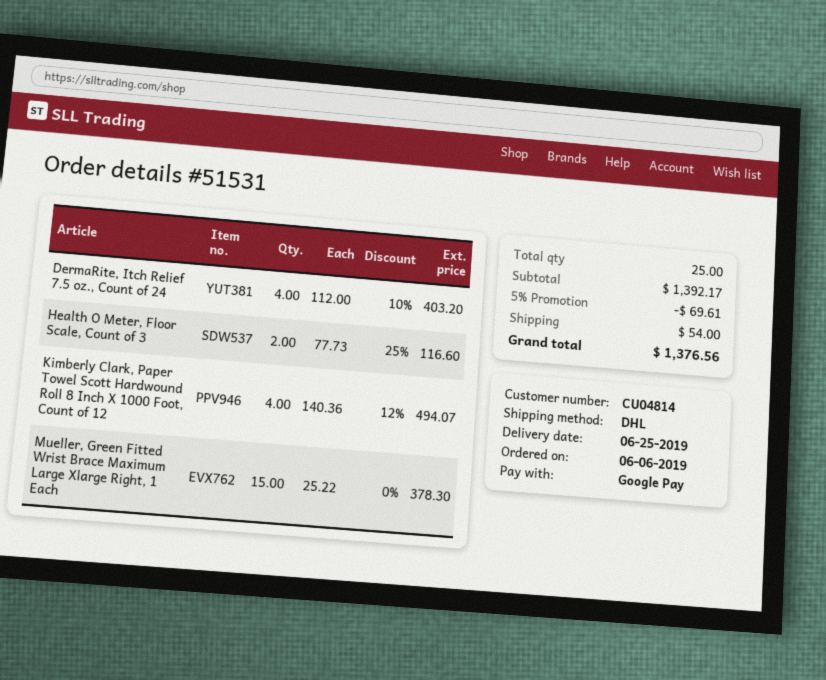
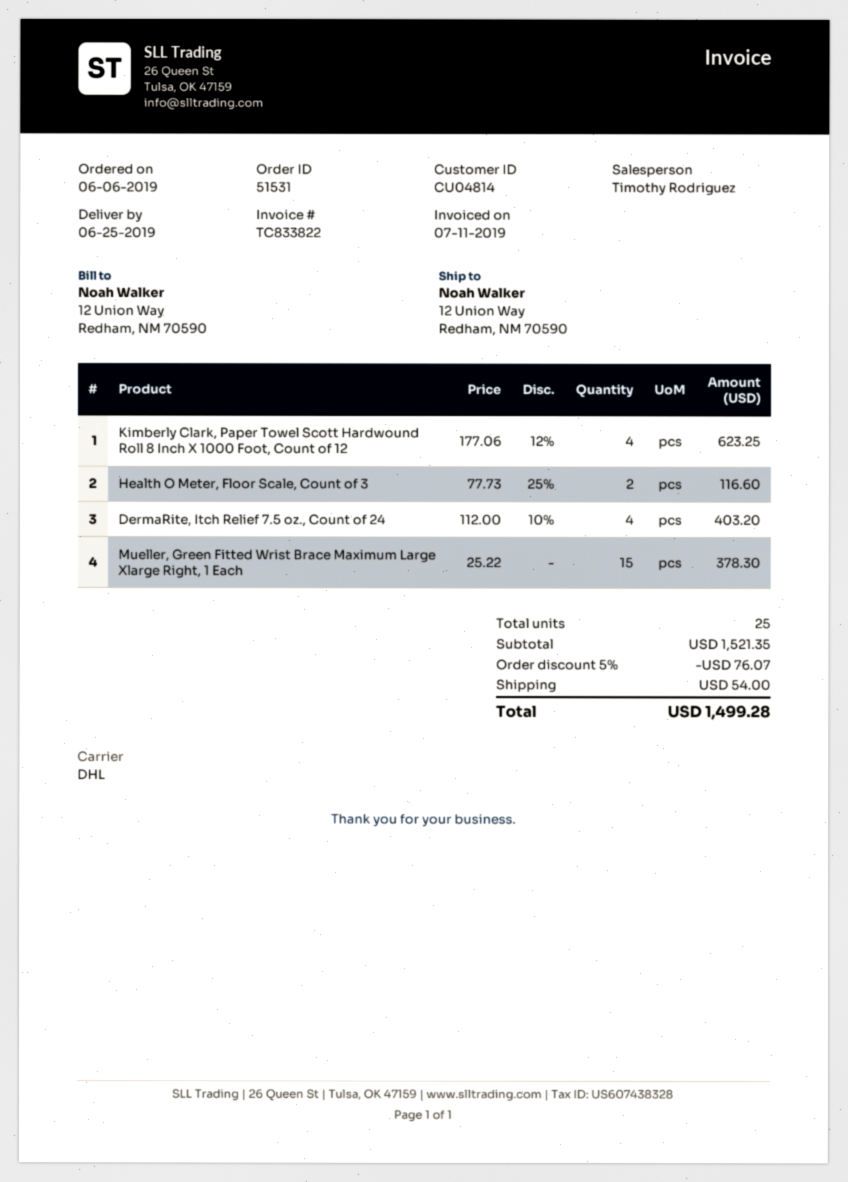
Kimberly Clark, Paper Towel Scott Hardwound Roll 8 Inch X 1000 Foot, Count of 12: 4 x 140.36 - 12% = 494.07 -> 4 x 177.06 - 12% = 623.25
subtotal: 1392.17 -> 1521.35
discount: 5% = 69.61 -> 5% = 76.07
total: 1376.56 -> 1499.28

